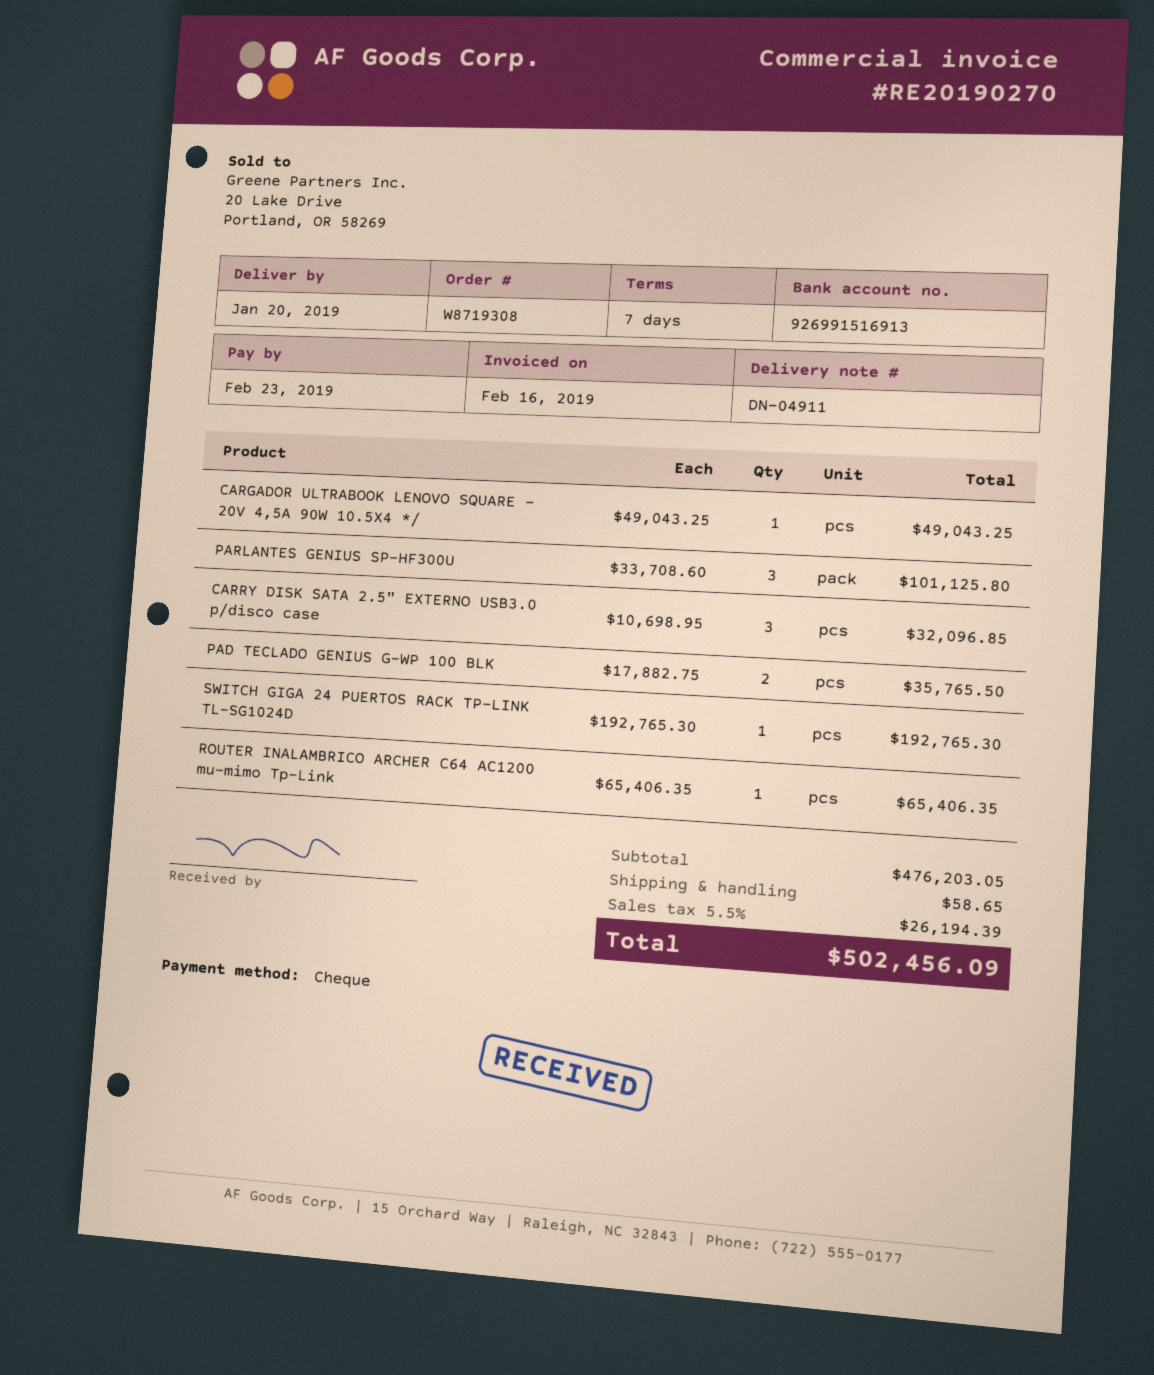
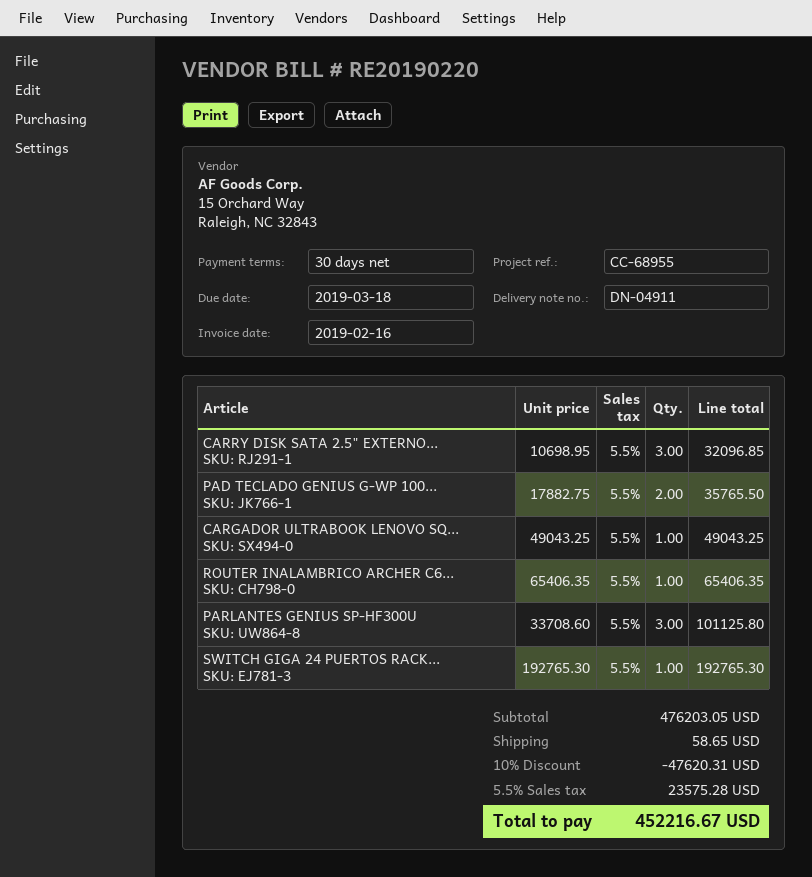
invoice number: RE20190270 -> RE20190220
payment terms: 7 days -> 30 days
due date: 2019-02-23 -> 2019-03-18
discount: none -> 10% = 47620.31
tax: 5.5% = 26194.39 -> 5.5% = 23575.28
total: 502456.09 -> 452216.67

